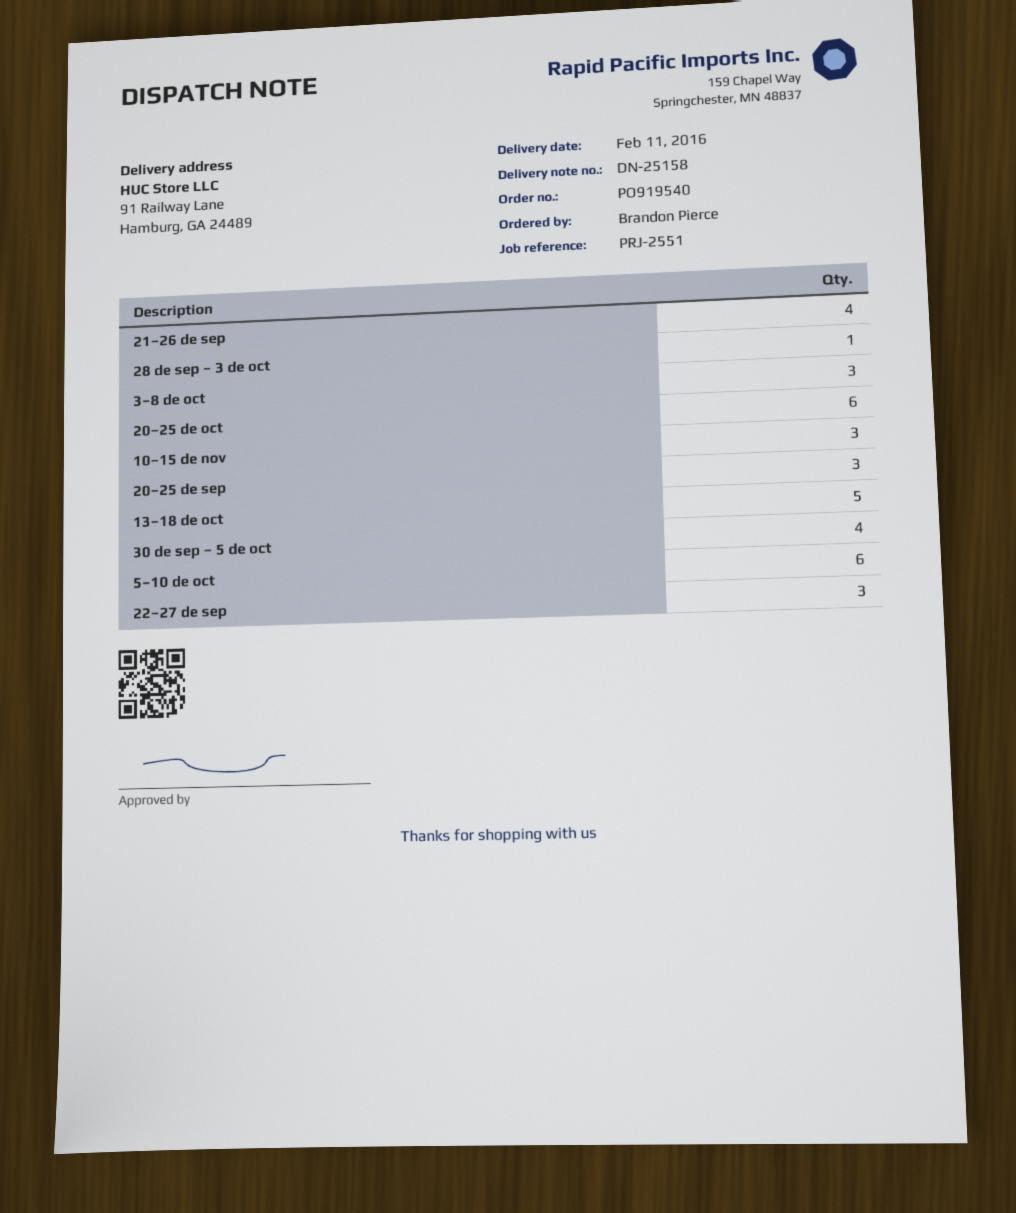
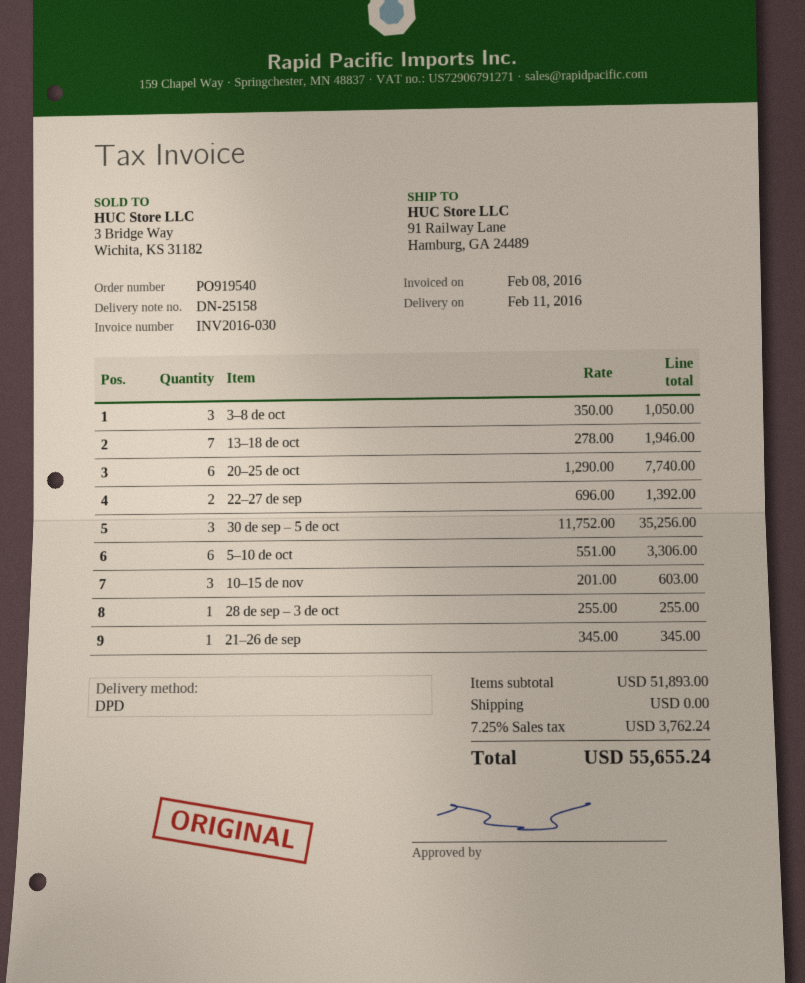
21–26 de sep: 4 -> 1
20–25 de sep: 3 -> none
13–18 de oct: 5 -> 7
30 de sep – 5 de oct: 4 -> 3
22–27 de sep: 3 -> 2

